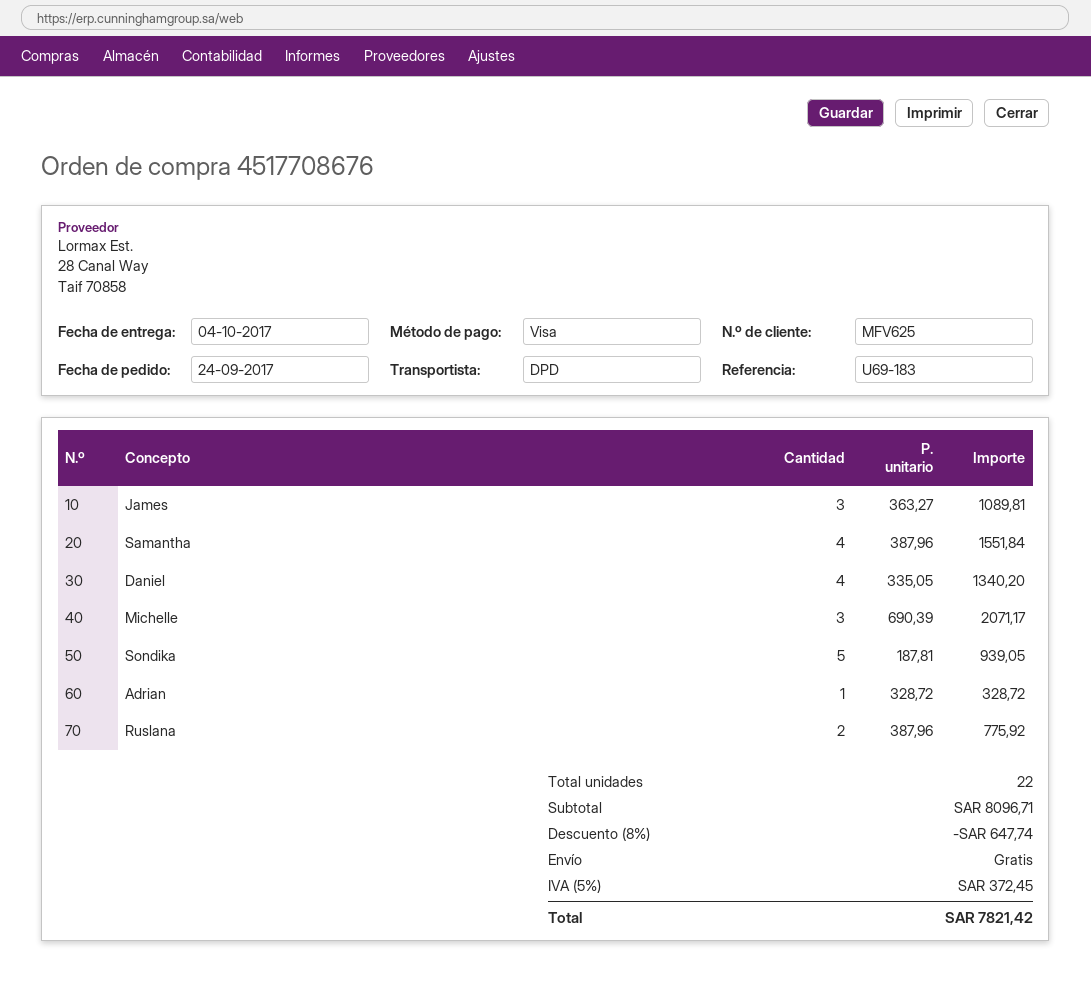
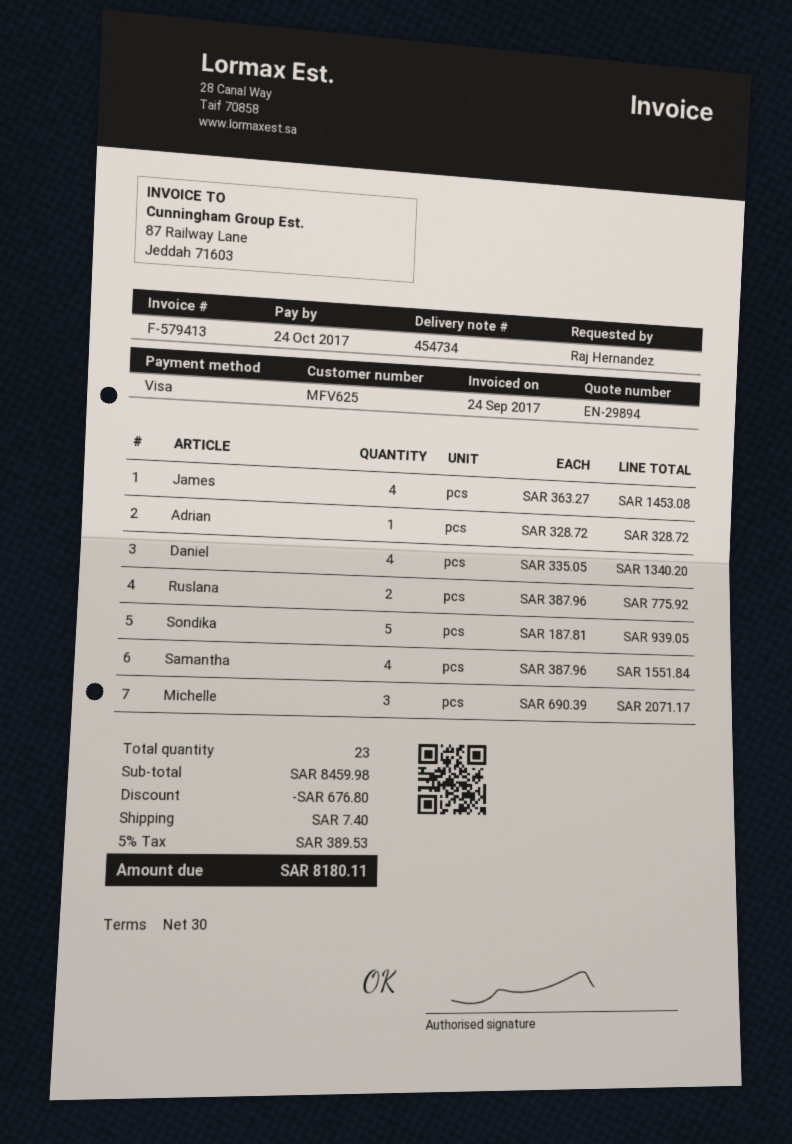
James: 3 x 363.27 = 1089.81 -> 4 x 363.27 = 1453.08
total quantity: 22 -> 23
subtotal: 8096.71 -> 8459.98
discount: 647.74 -> 676.80
shipping: 0.00 -> 7.40
tax: 5% = 372.45 -> 5% = 389.53
total: 7821.42 -> 8180.11

